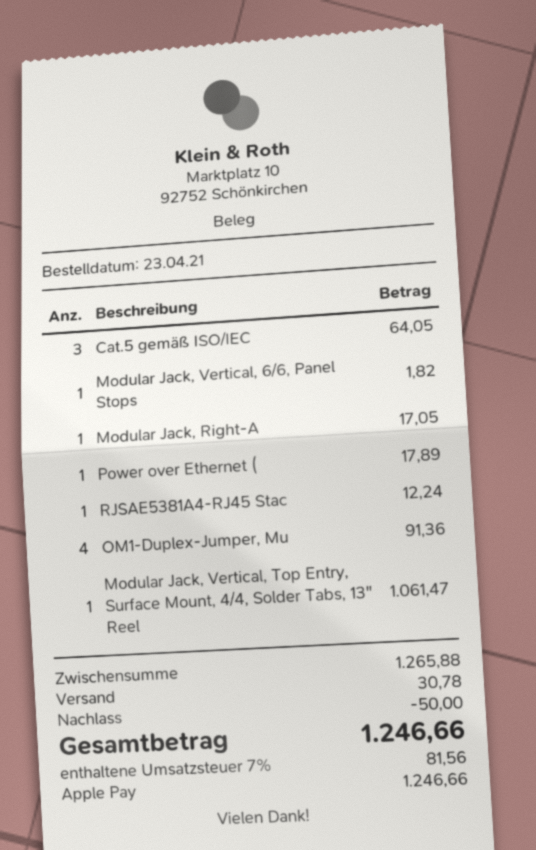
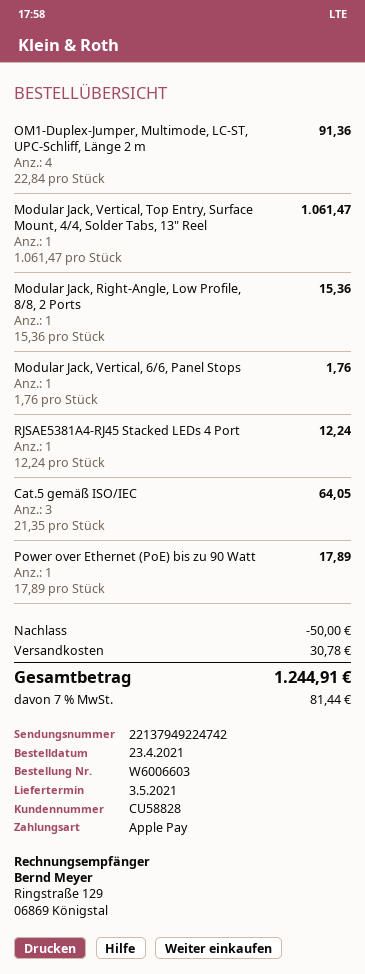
Modular Jack, Vertical, 6/6, Panel Stops: 1 for 1.82 -> 1 for 1.76
Modular Jack, Right-A: 1 for 17.05 -> 1 for 15.36
tax: 7% = 81.56 -> 7% = 81.44
total: 1246.66 -> 1244.91

